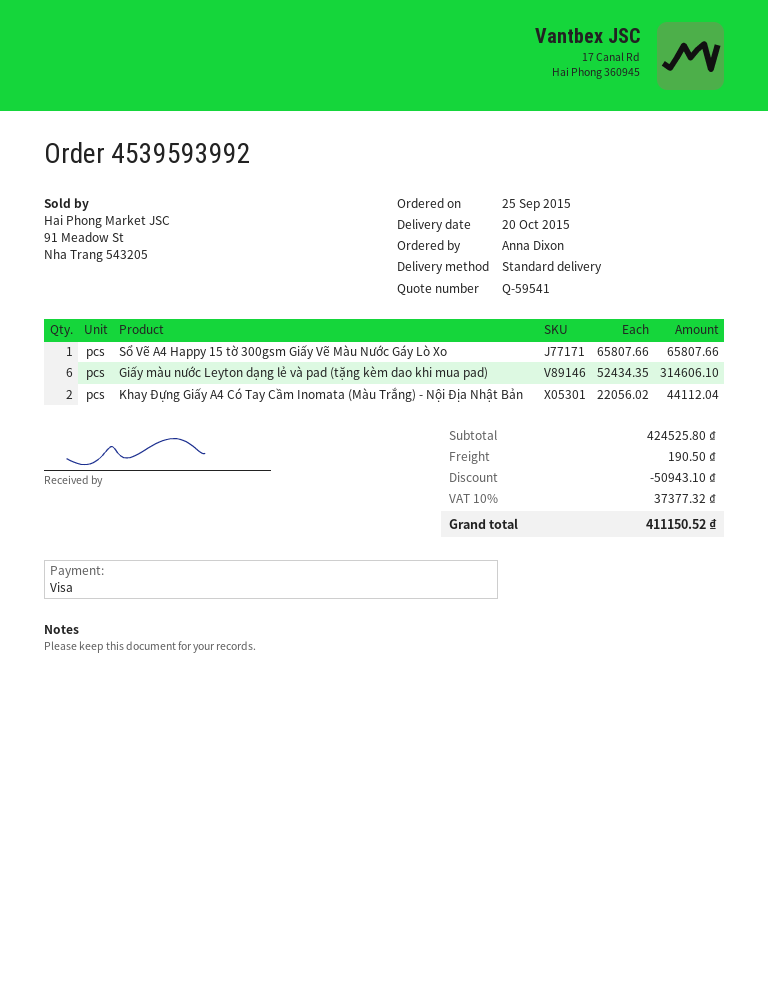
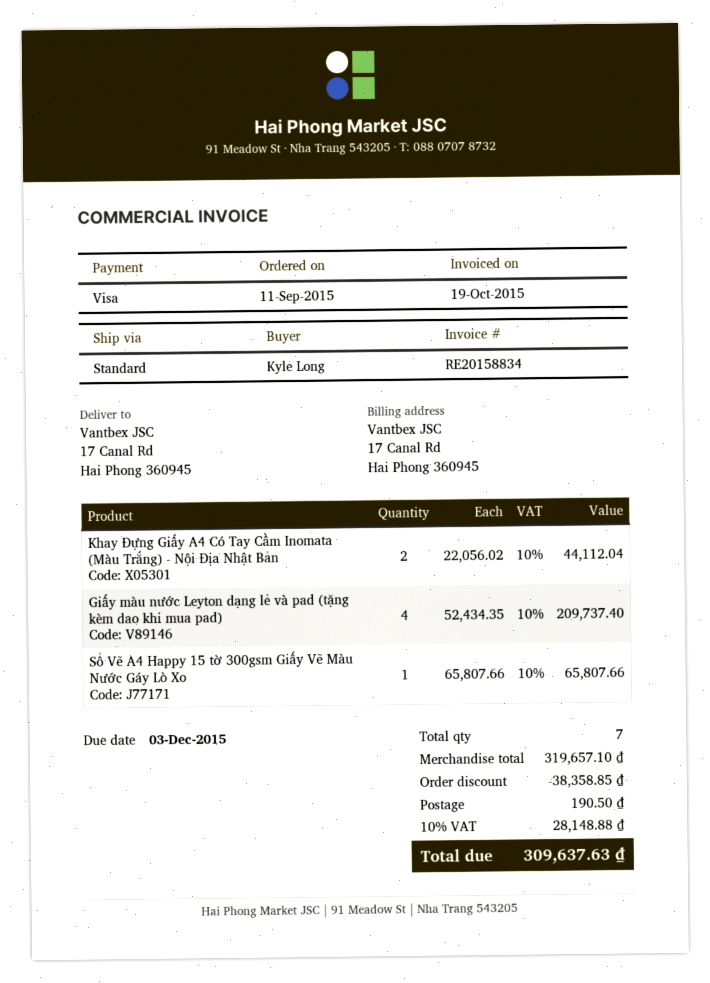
order date: 2015-09-25 -> 2015-09-11
ordered by: Anna Dixon -> Kyle Long
Giấy màu nước Leyton dạng lẻ và pad (tặng kèm dao khi mua pad): 6 x 52434.35 = 314606.10 -> 4 x 52434.35 = 209737.40
subtotal: 424525.80 -> 319657.10
discount: 50943.10 -> 38358.85
tax: 10% = 37377.32 -> 10% = 28148.88
total: 411150.52 -> 309637.63

